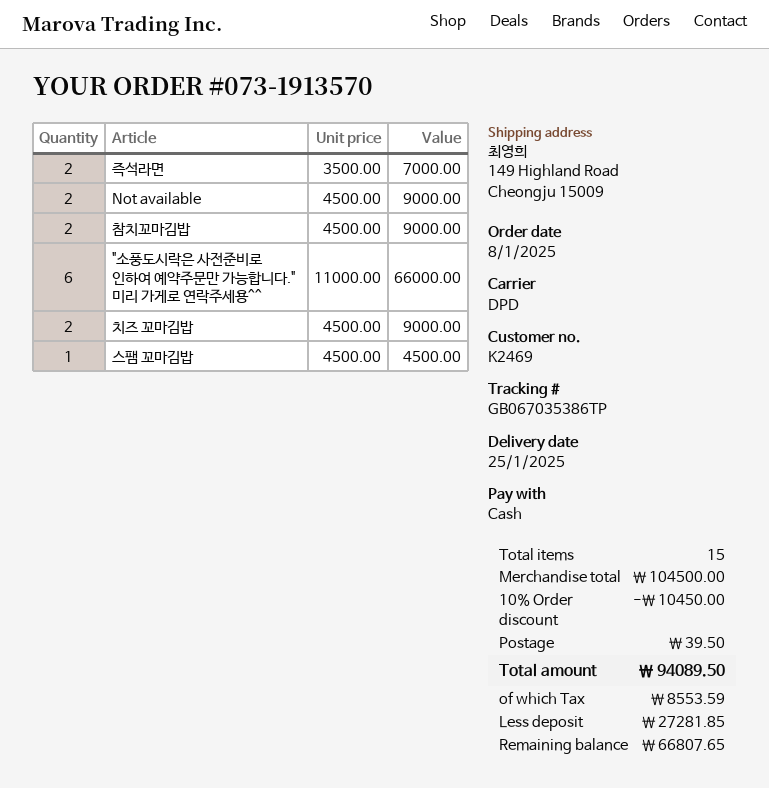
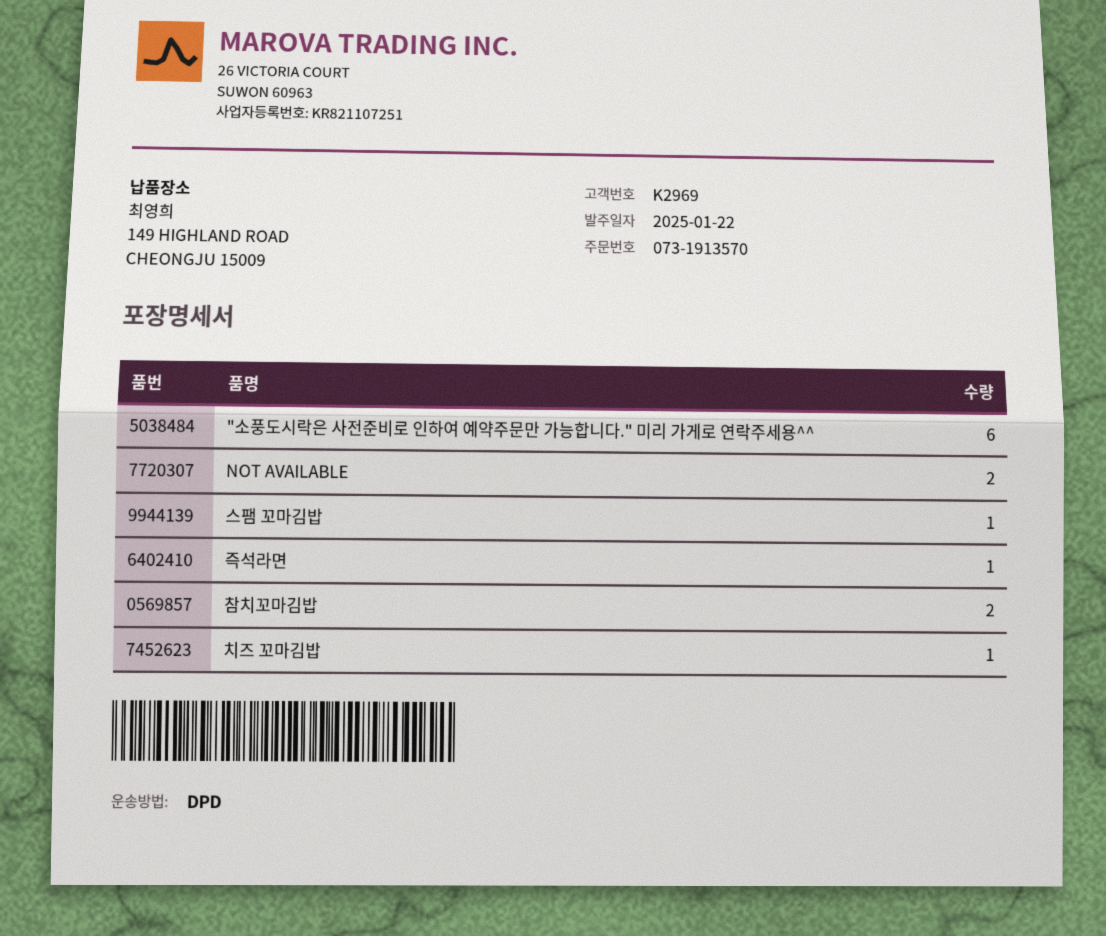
order date: 2025-01-08 -> 2025-01-22
customer number: K2469 -> K2969
즉석라면: 2 -> 1
치즈 꼬마김밥: 2 -> 1

